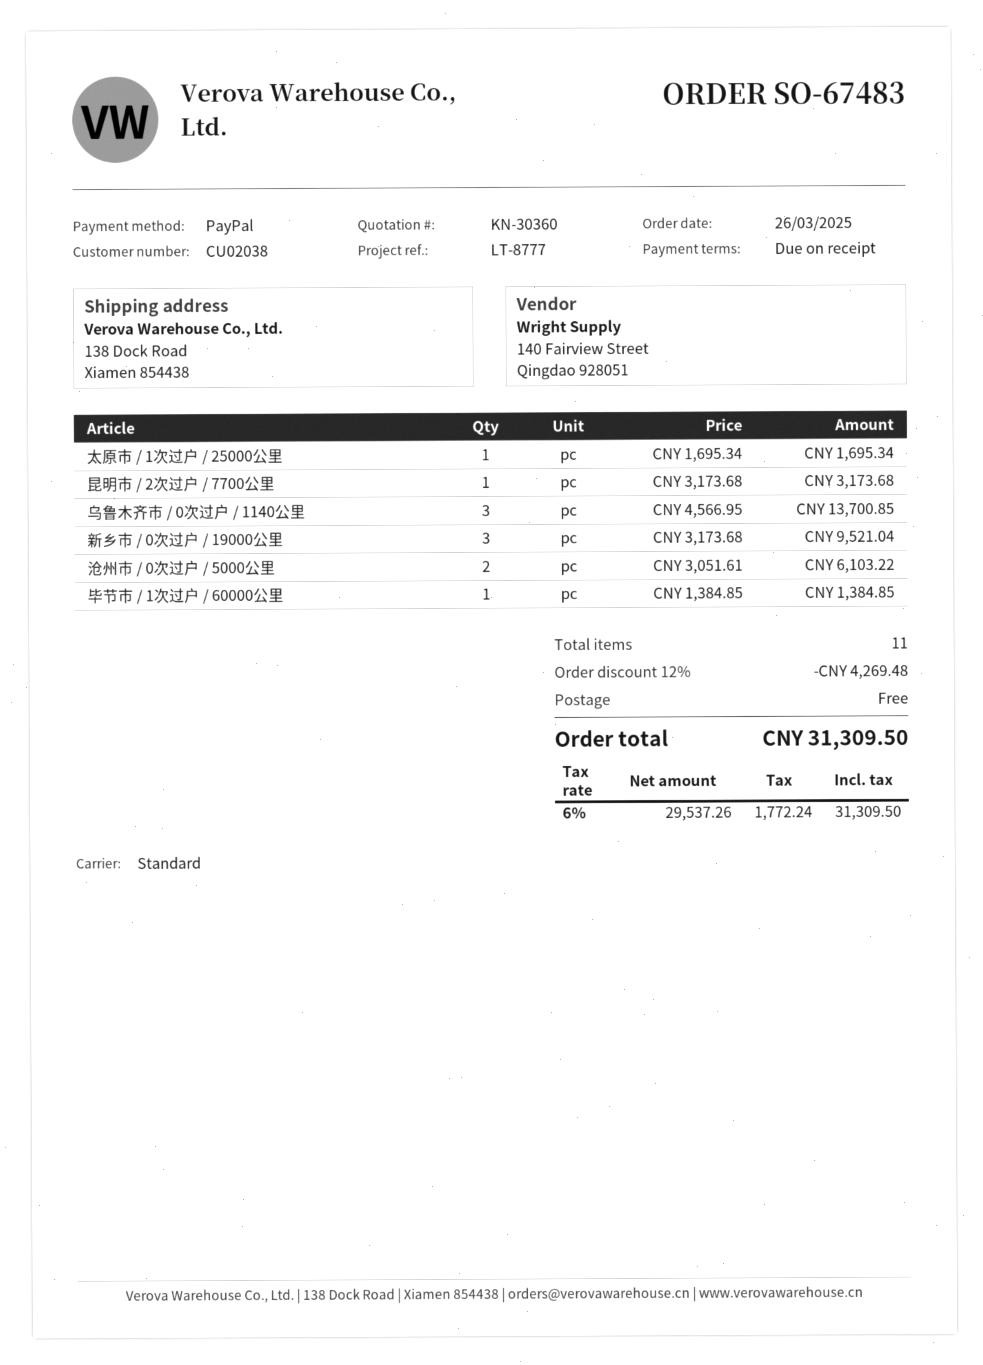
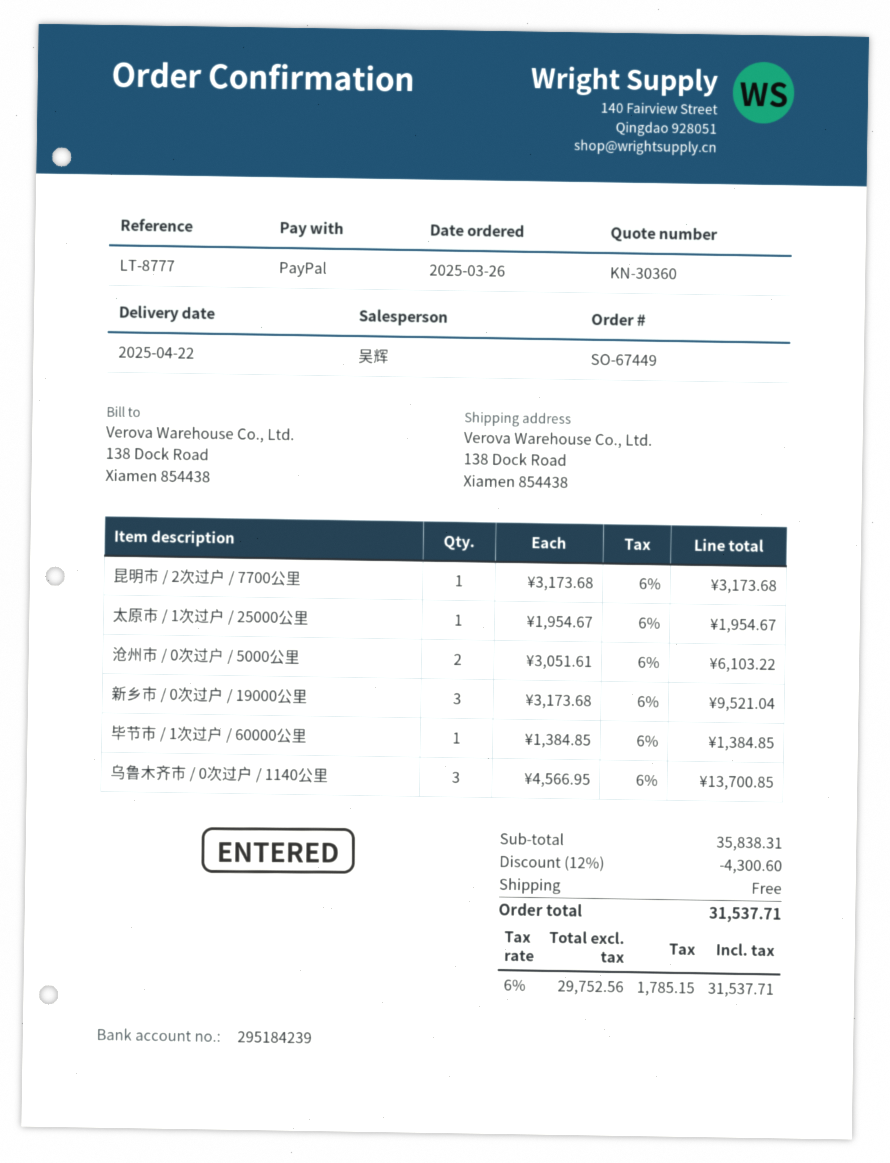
order number: SO-67483 -> SO-67449
太原市 / 1次过户 / 25000公里: 1 x 1695.34 = 1695.34 -> 1 x 1954.67 = 1954.67
discount: 12% = 4269.48 -> 12% = 4300.60
net: 29537.26 -> 29752.56
tax: 6% = 1772.24 -> 6% = 1785.15
total: 31309.50 -> 31537.71

